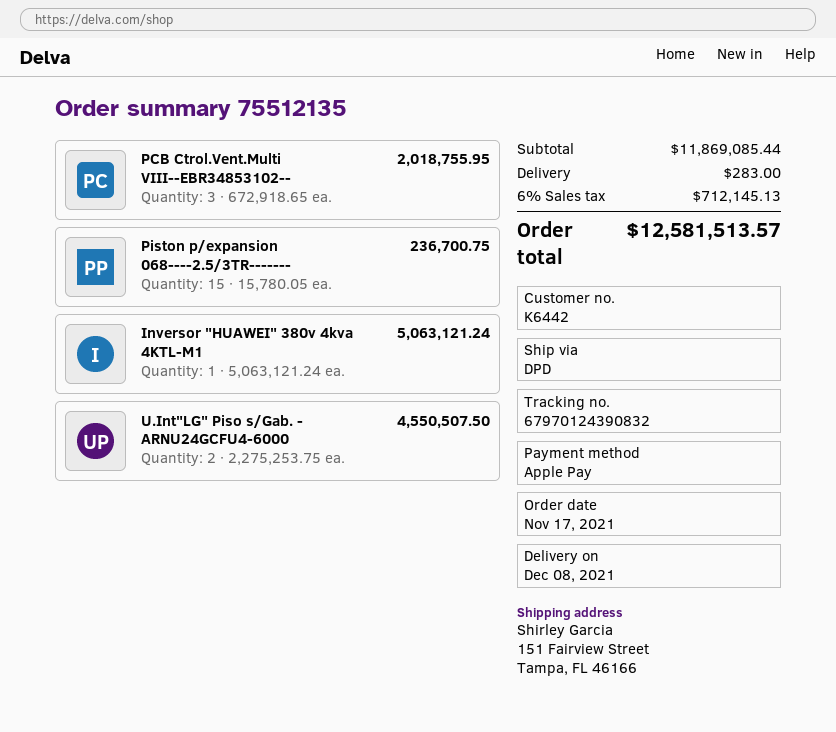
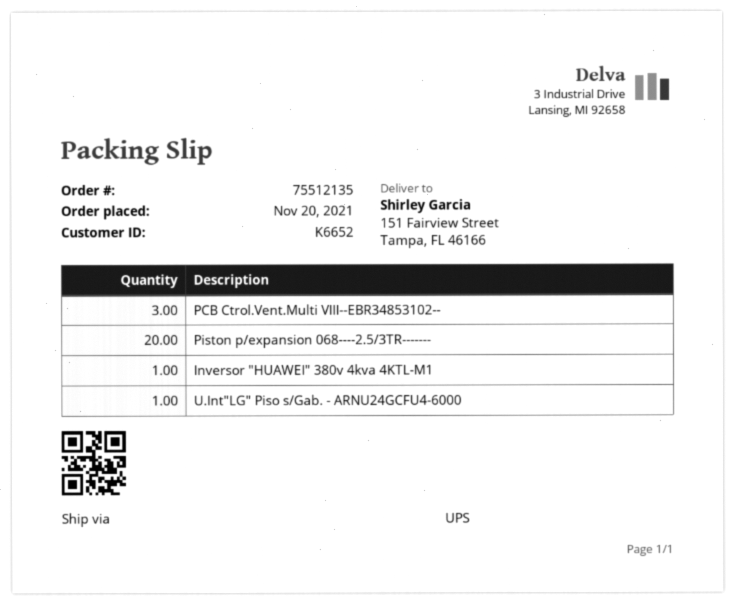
order date: 2021-11-17 -> 2021-11-20
customer number: K6442 -> K6652
shipping method: DPD -> UPS
Piston p/expansion 068----2.5/3TR-------: 15 -> 20
U.Int"LG" Piso s/Gab. - ARNU24GCFU4-6000: 2 -> 1

